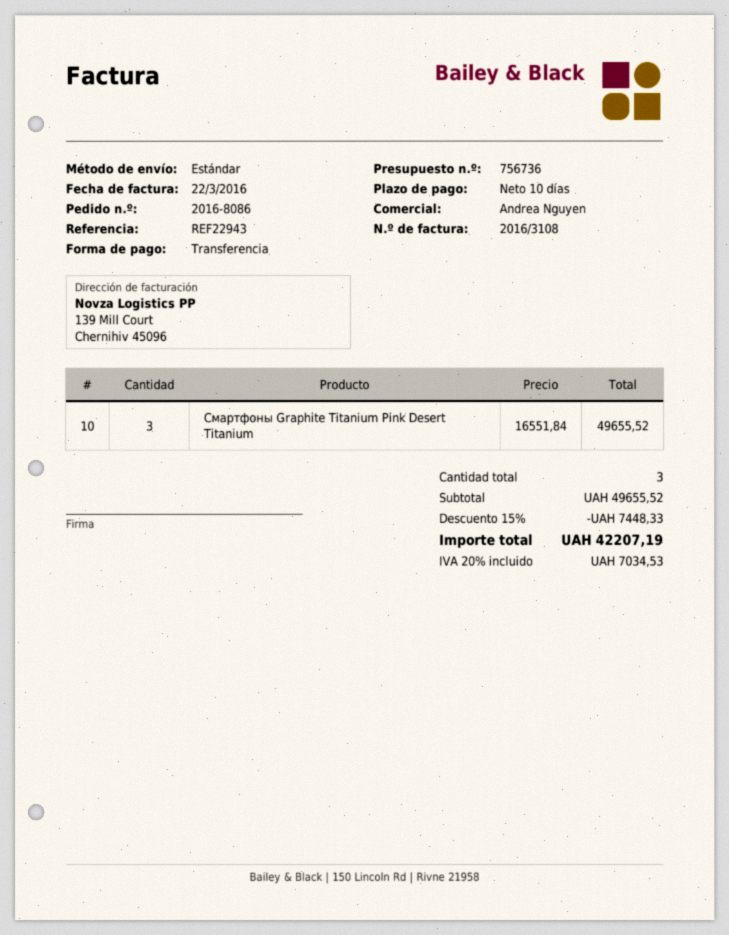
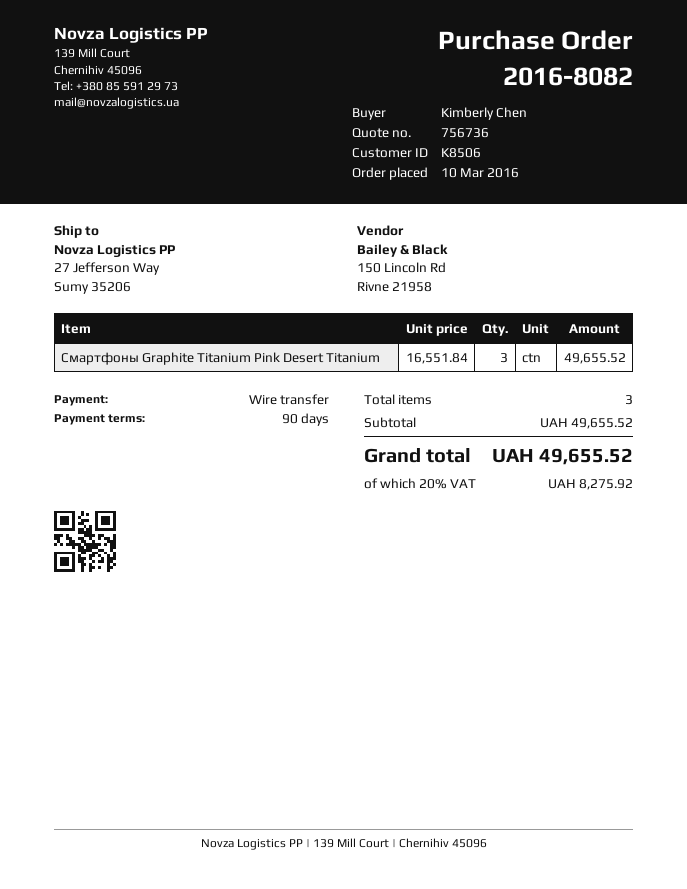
order number: 2016-8086 -> 2016-8082
payment terms: 10 days -> 90 days
discount: 15% = 7448.33 -> none
tax: 20% = 7034.53 -> 20% = 8275.92
total: 42207.19 -> 49655.52

